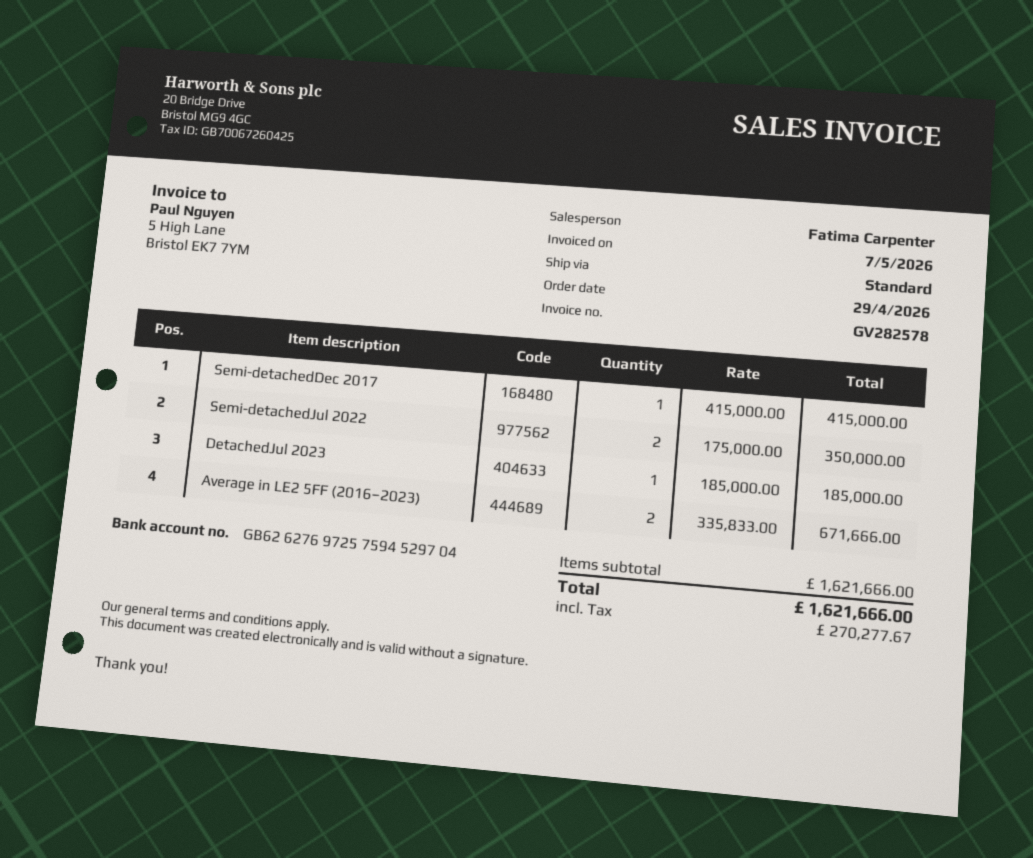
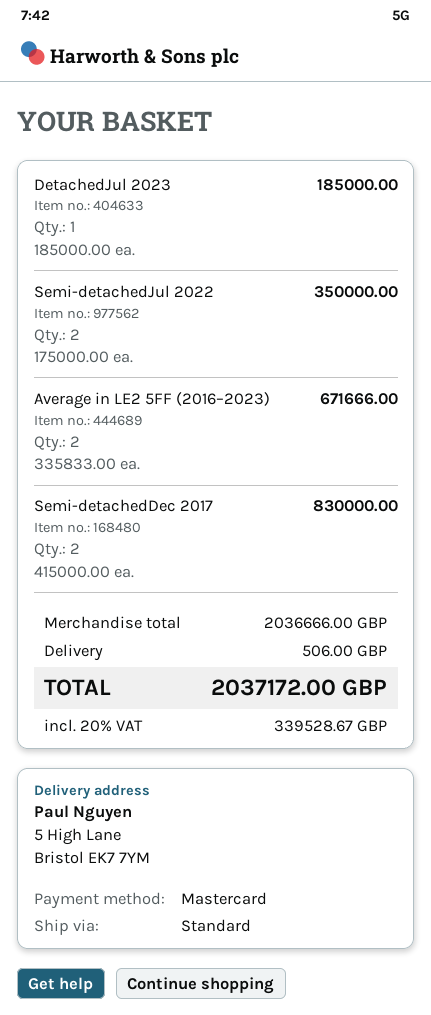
Semi-detachedDec 2017: 1 x 415000.00 = 415000.00 -> 2 x 415000.00 = 830000.00
subtotal: 1621666.00 -> 2036666.00
shipping: none -> 506.00
tax: 270277.67 -> 339528.67
total: 1621666.00 -> 2037172.00

